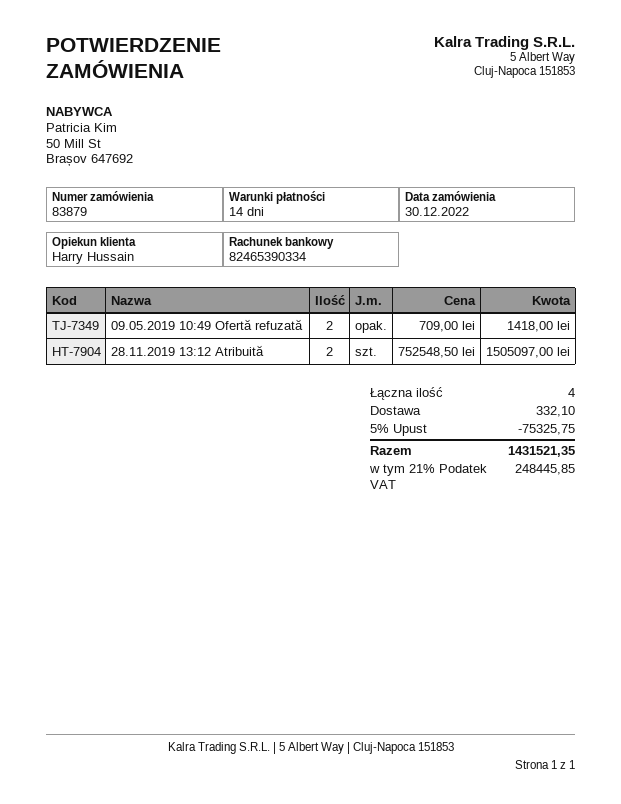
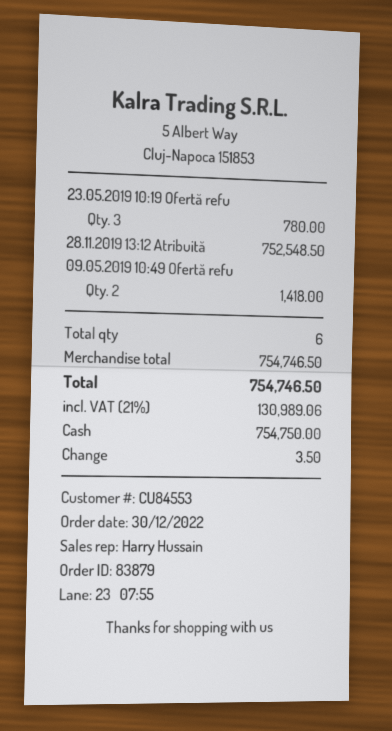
28.11.2019 13:12 Atribuită: 2 for 1505097.00 -> 1 for 752548.50
23.05.2019 10:19 Ofertă refu: none -> 3 for 780.00
total quantity: 4 -> 6
discount: 5% = 75325.75 -> none
shipping: 332.10 -> none
tax: 21% = 248445.85 -> 21% = 130989.06
total: 1431521.35 -> 754746.50

